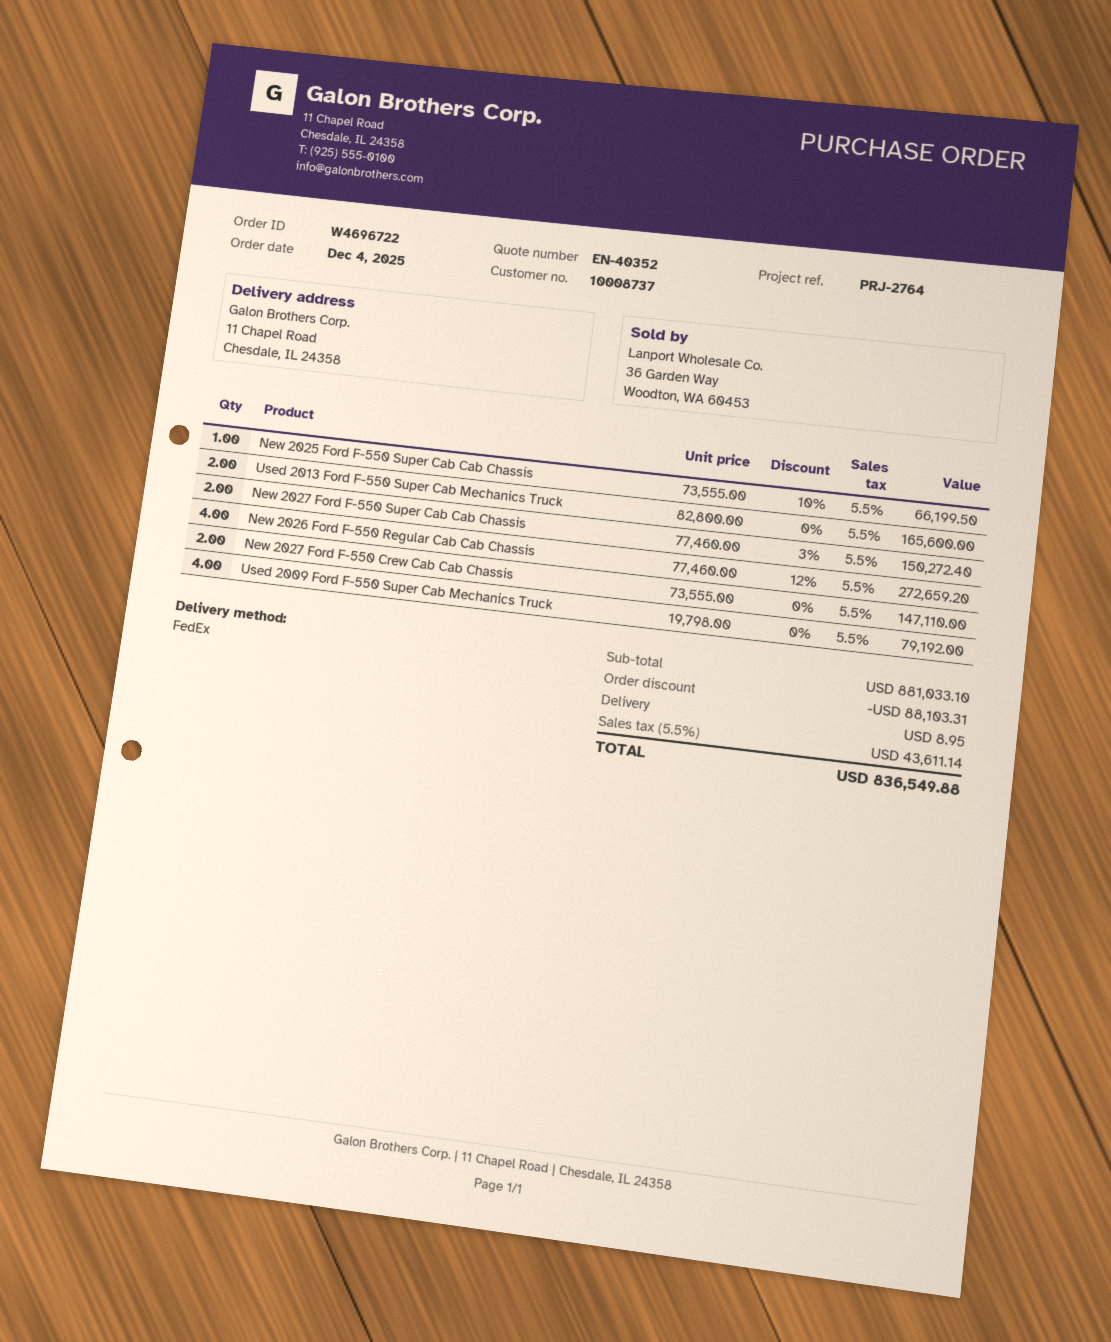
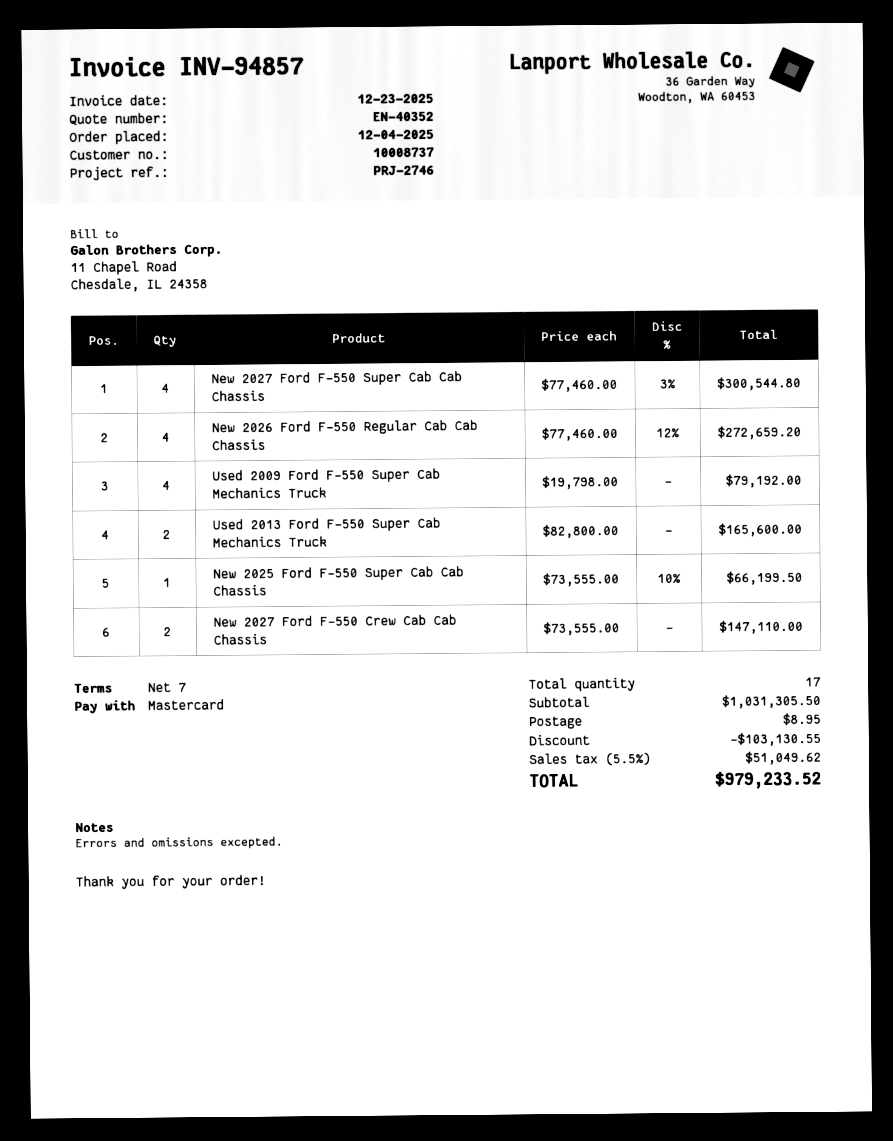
reference: PRJ-2764 -> PRJ-2746
New 2027 Ford F-550 Super Cab Cab Chassis: 2 x 77460.00 - 3% = 150272.40 -> 4 x 77460.00 - 3% = 300544.80
subtotal: 881033.10 -> 1031305.50
discount: 88103.31 -> 103130.55
tax: 5.5% = 43611.14 -> 5.5% = 51049.62
total: 836549.88 -> 979233.52

